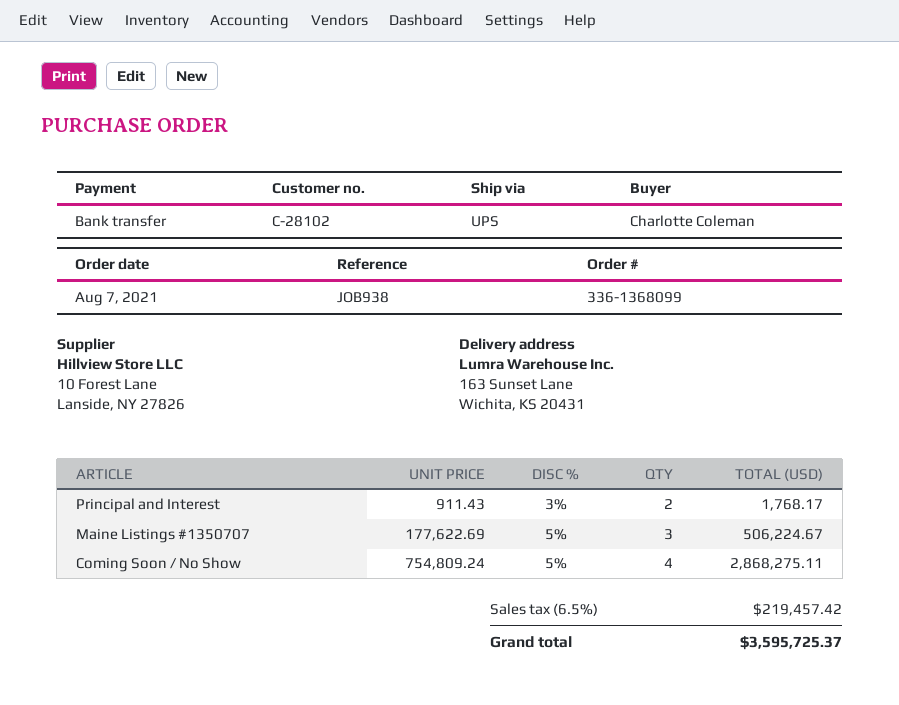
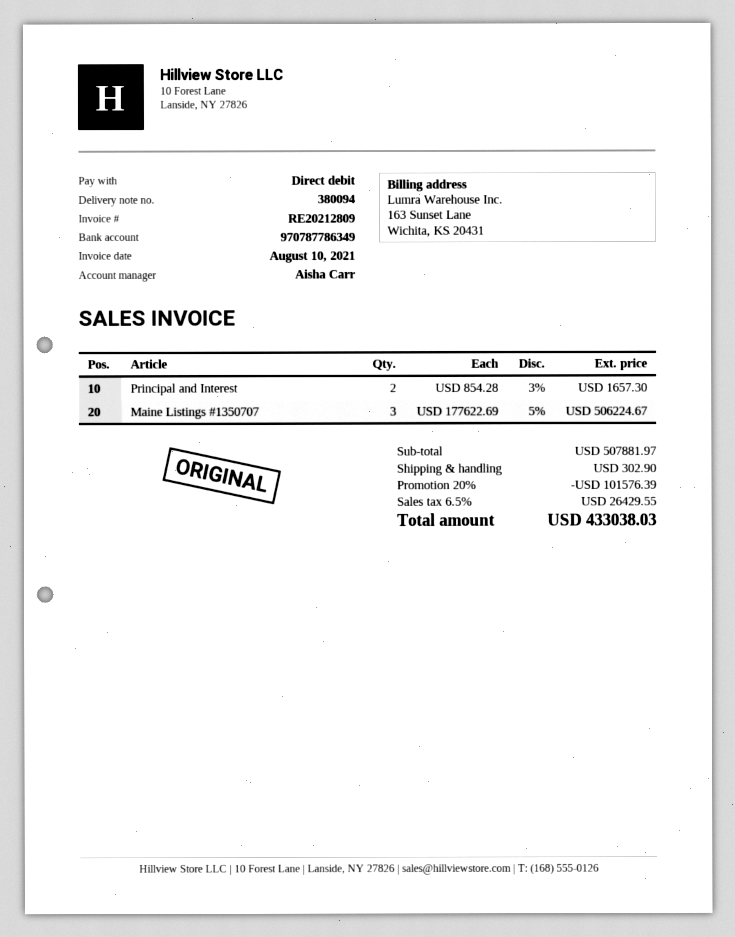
payment method: bank transfer -> direct debit
Principal and Interest: 2 x 911.43 - 3% = 1768.17 -> 2 x 854.28 - 3% = 1657.30
Coming Soon / No Show: 4 x 754809.24 - 5% = 2868275.11 -> none
discount: none -> 20% = 101576.39
shipping: none -> 302.90
tax: 6.5% = 219457.42 -> 6.5% = 26429.55
total: 3595725.37 -> 433038.03

